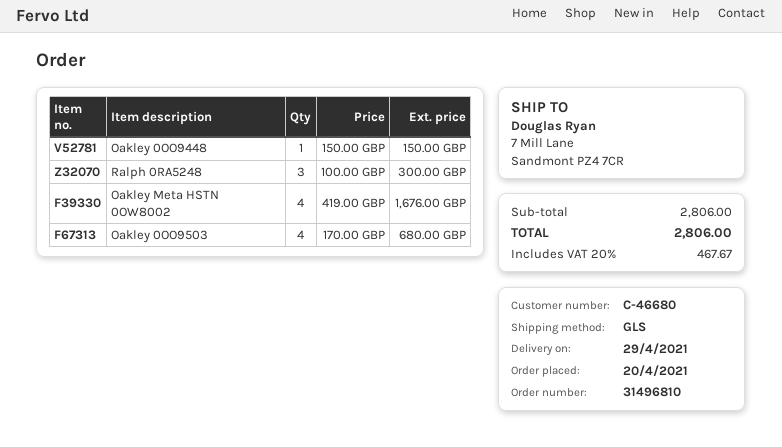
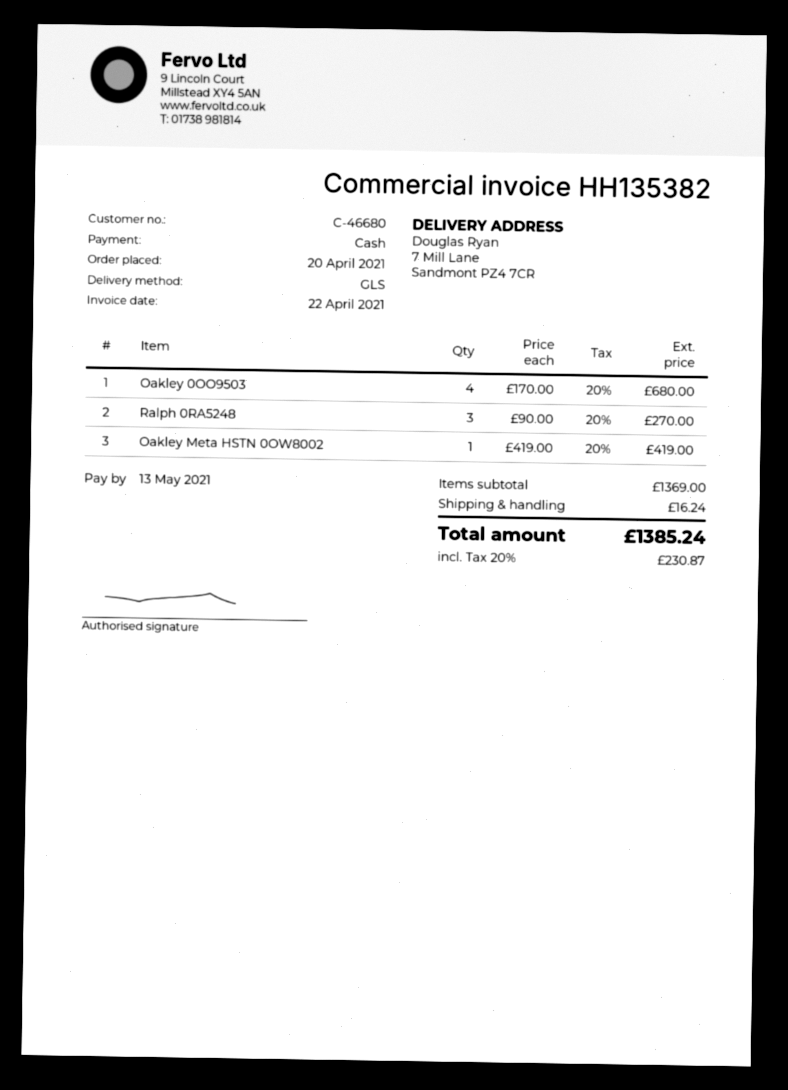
Oakley 0OO9448: 1 x 150.00 = 150.00 -> none
Ralph 0RA5248: 3 x 100.00 = 300.00 -> 3 x 90.00 = 270.00
Oakley Meta HSTN 0OW8002: 4 x 419.00 = 1676.00 -> 1 x 419.00 = 419.00
subtotal: 2806.00 -> 1369.00
shipping: none -> 16.24
tax: 20% = 467.67 -> 20% = 230.87
total: 2806.00 -> 1385.24

